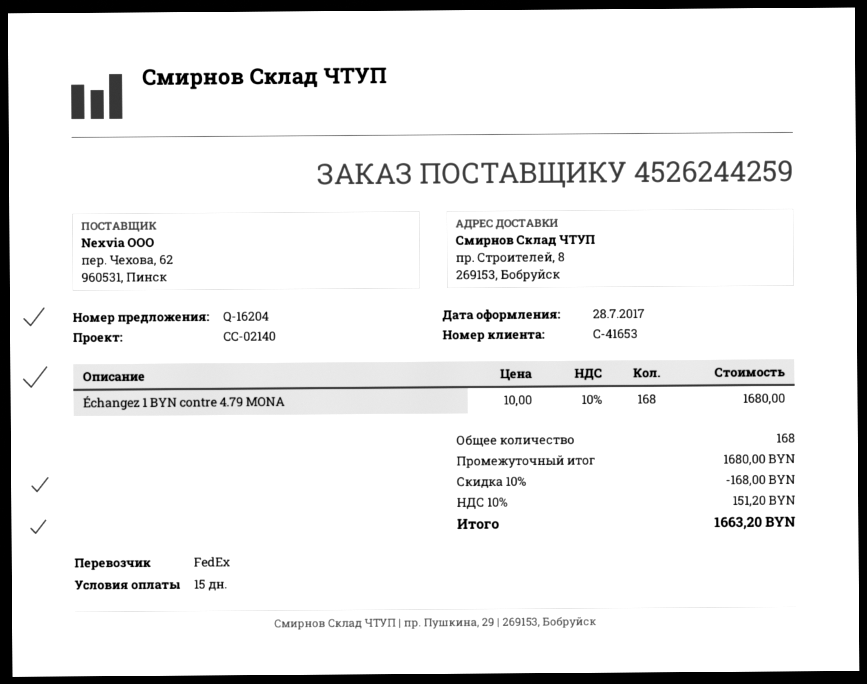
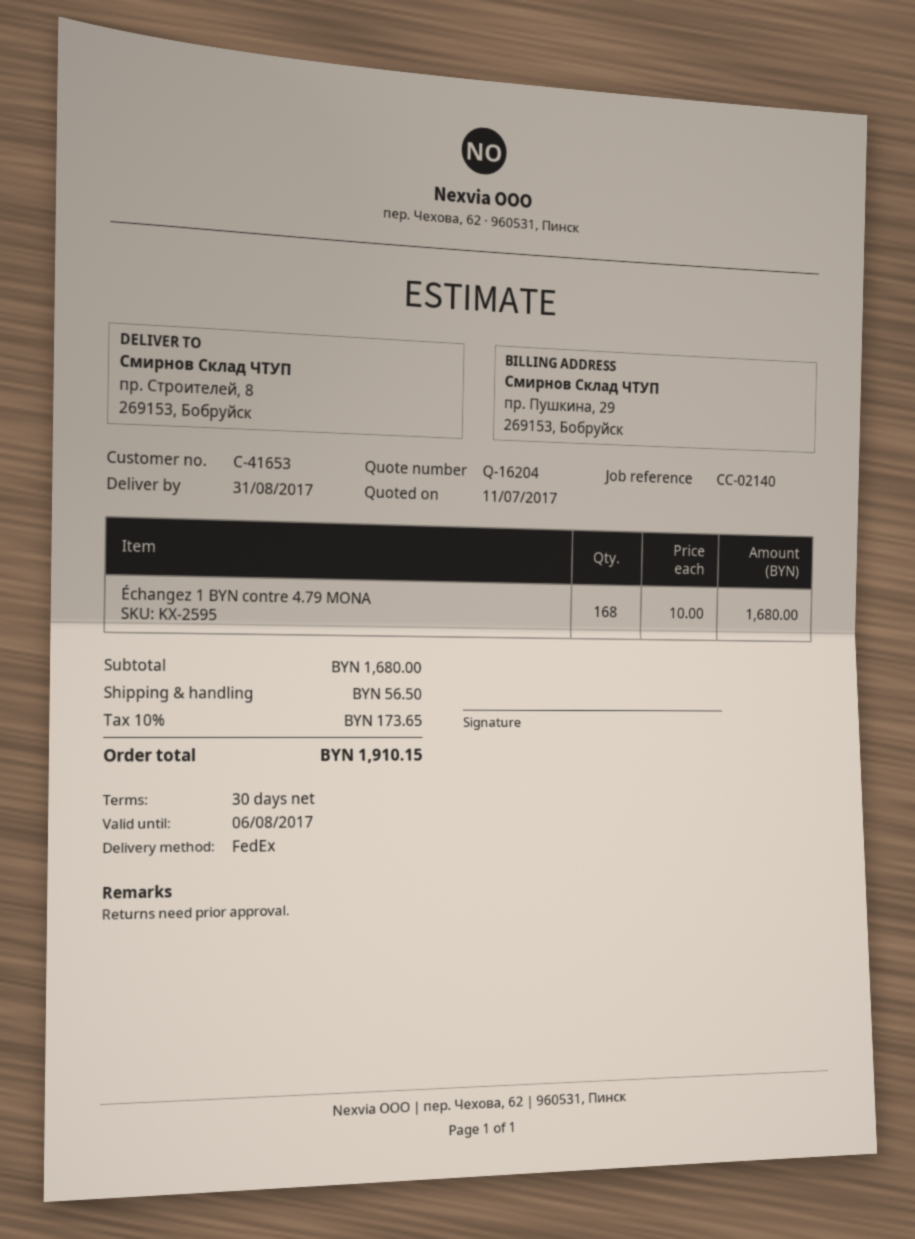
payment terms: 15 days -> 30 days
discount: 10% = 168.00 -> none
shipping: none -> 56.50
tax: 10% = 151.20 -> 10% = 173.65
total: 1663.20 -> 1910.15

